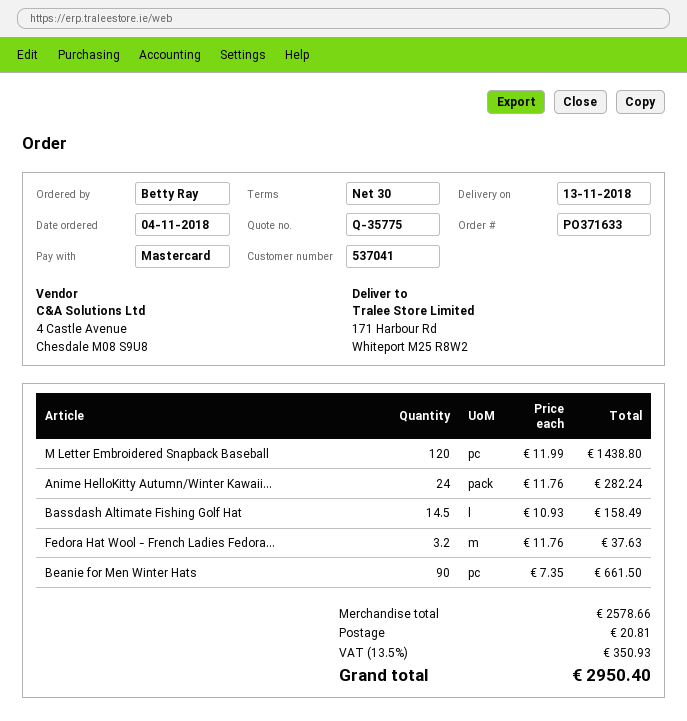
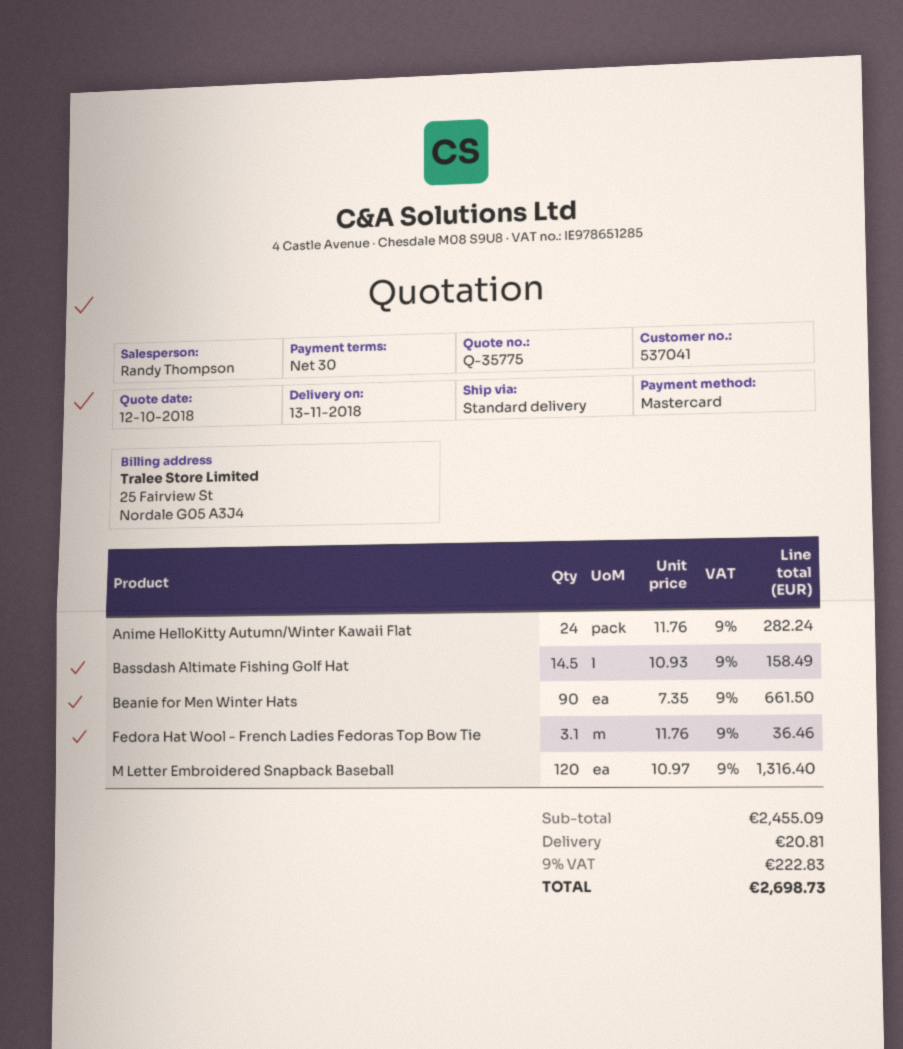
M Letter Embroidered Snapback Baseball: 120 x 11.99 = 1438.80 -> 120 x 10.97 = 1316.40
Fedora Hat Wool - French Ladies Fedora...: 3.2 x 11.76 = 37.63 -> 3.1 x 11.76 = 36.46
subtotal: 2578.66 -> 2455.09
tax: 13.5% = 350.93 -> 9% = 222.83
total: 2950.40 -> 2698.73

